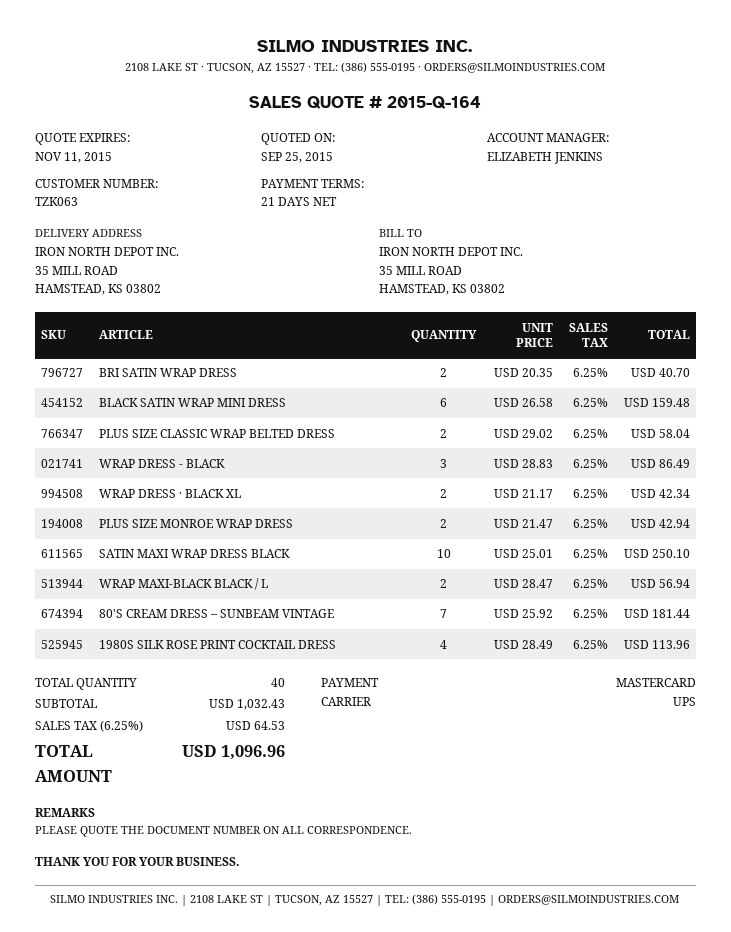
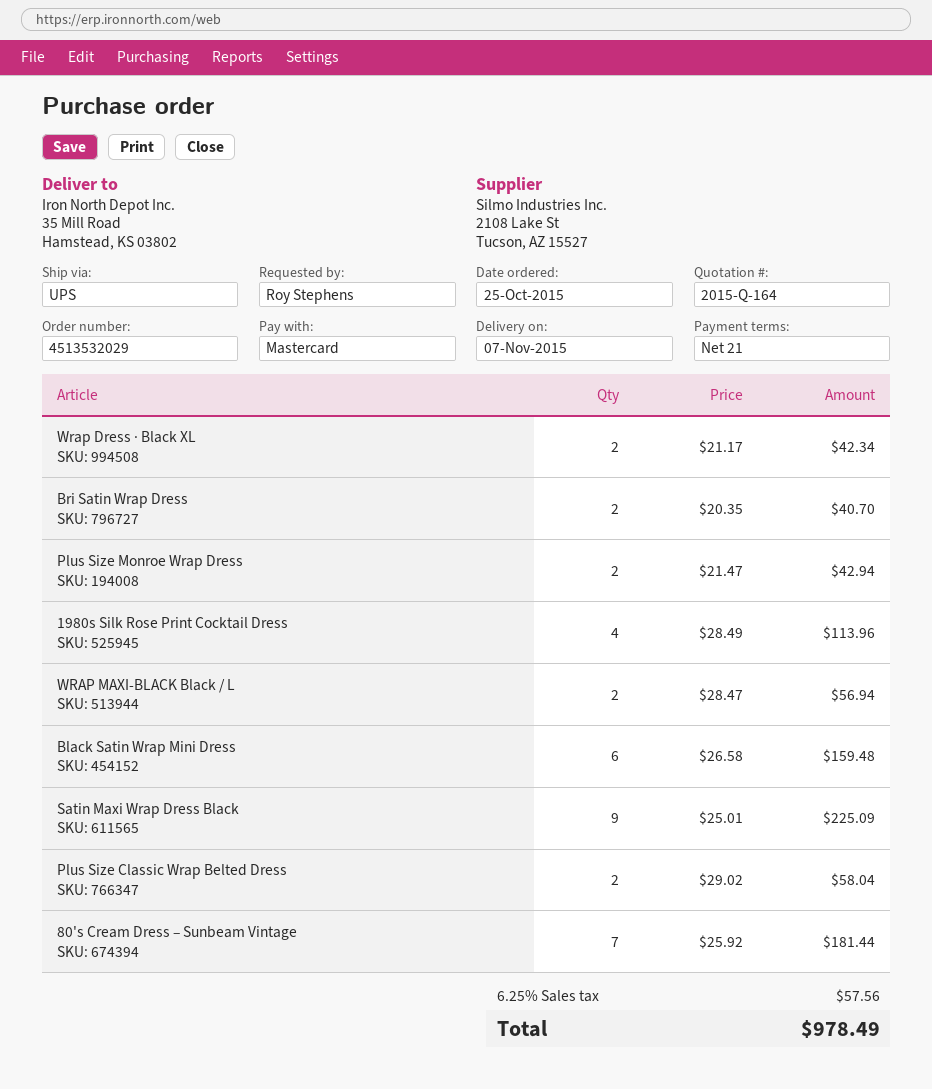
WRAP DRESS - BLACK: 3 x 28.83 = 86.49 -> none
SATIN MAXI WRAP DRESS BLACK: 10 x 25.01 = 250.10 -> 9 x 25.01 = 225.09
tax: 6.25% = 64.53 -> 6.25% = 57.56
total: 1096.96 -> 978.49

